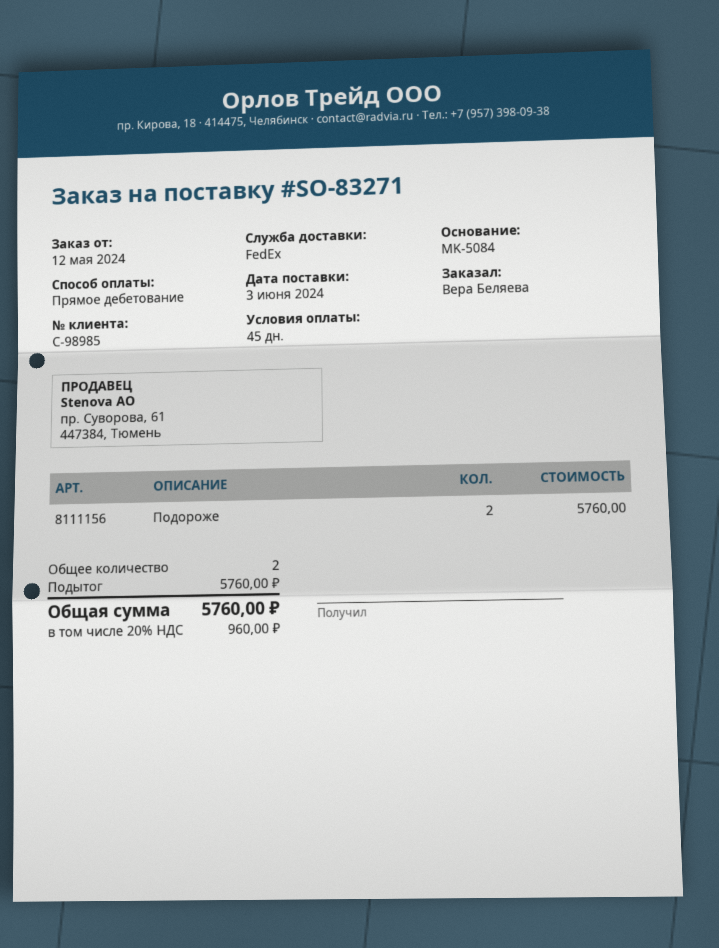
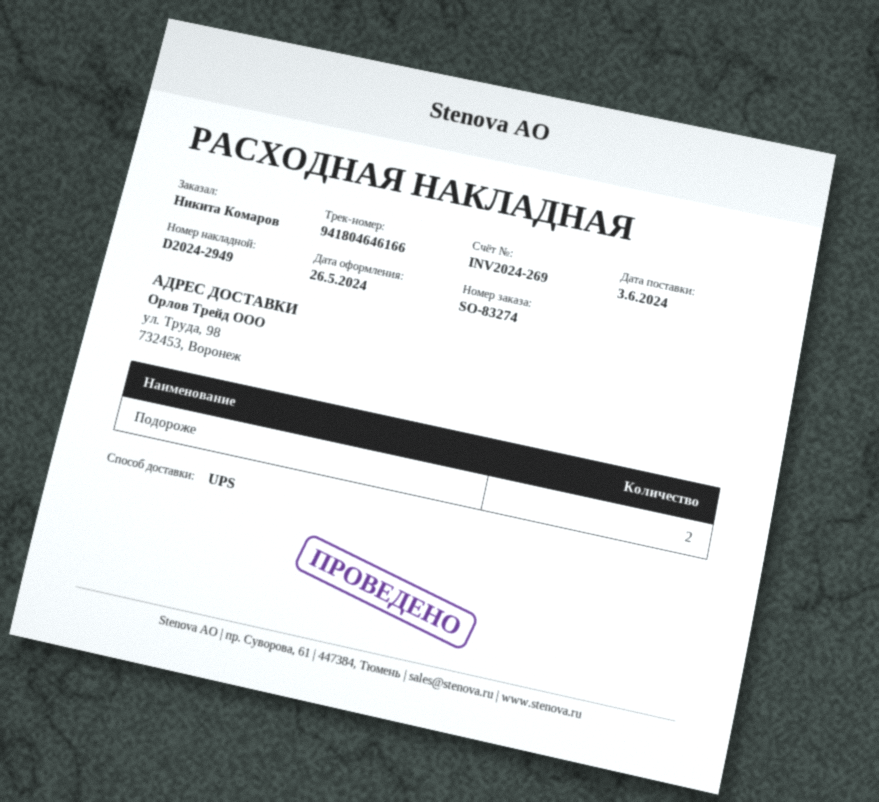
order number: SO-83271 -> SO-83274
order date: 2024-05-12 -> 2024-05-26
ordered by: Вера Беляева -> Никита Комаров
shipping method: FedEx -> UPS

